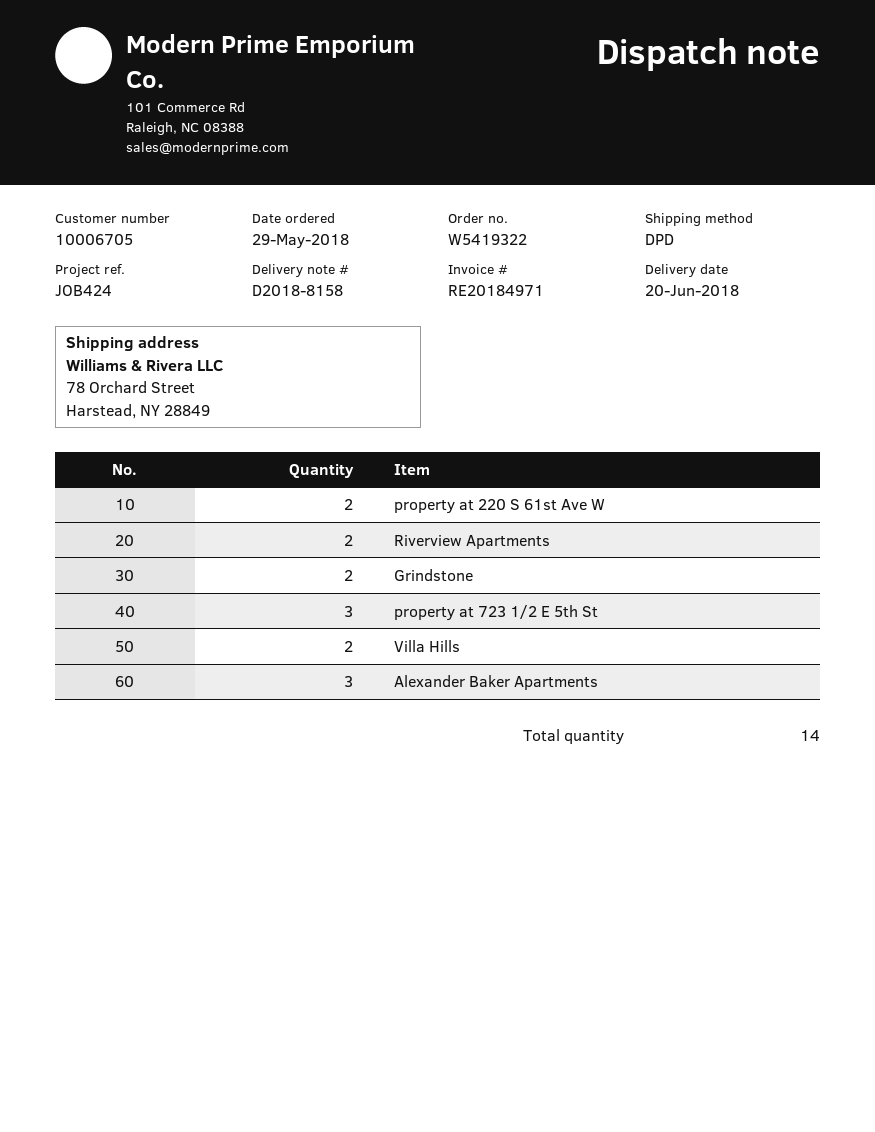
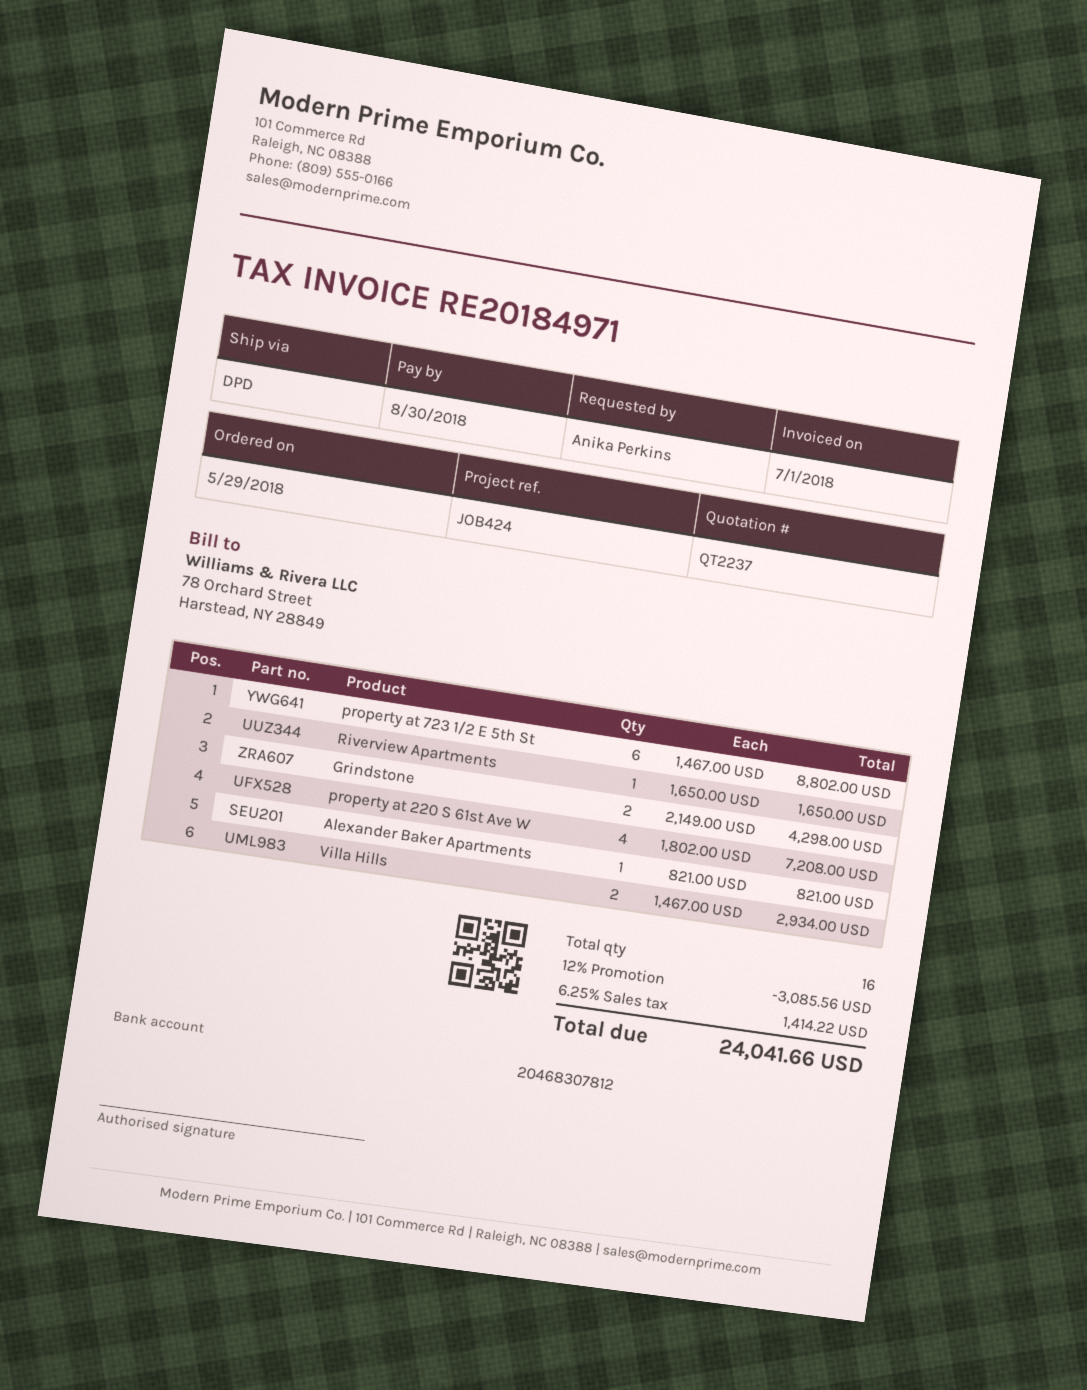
property at 220 S 61st Ave W: 2 -> 4
Riverview Apartments: 2 -> 1
property at 723 1/2 E 5th St: 3 -> 6
Alexander Baker Apartments: 3 -> 1
total quantity: 14 -> 16

